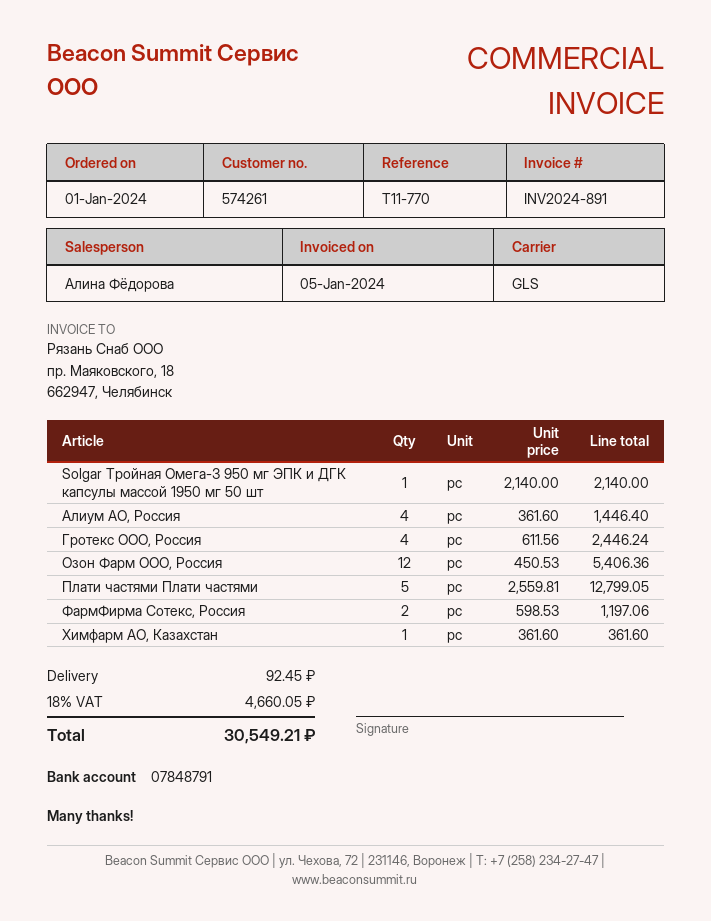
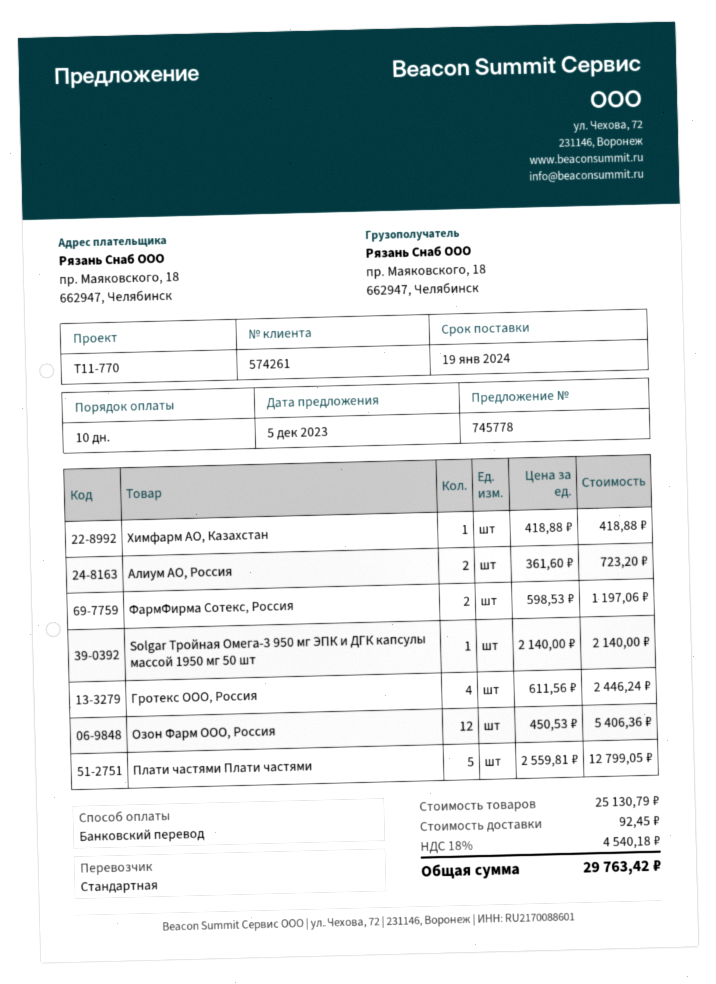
shipping method: GLS -> standard
Алиум АО, Россия: 4 x 361.60 = 1446.40 -> 2 x 361.60 = 723.20
Химфарм АО, Казахстан: 1 x 361.60 = 361.60 -> 1 x 418.88 = 418.88
tax: 18% = 4660.05 -> 18% = 4540.18
total: 30549.21 -> 29763.42

